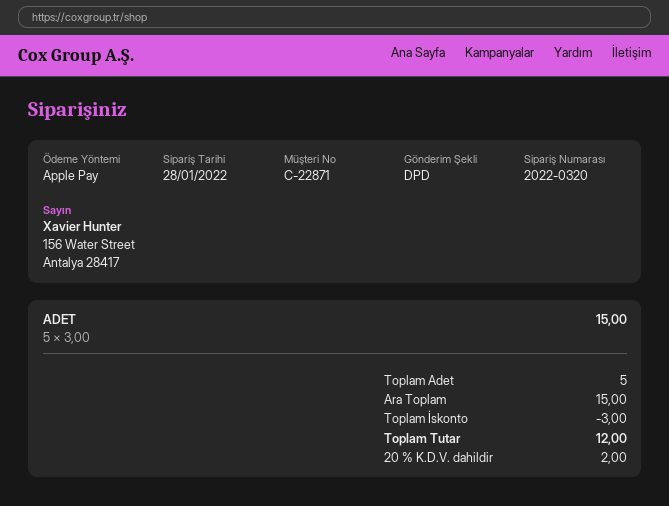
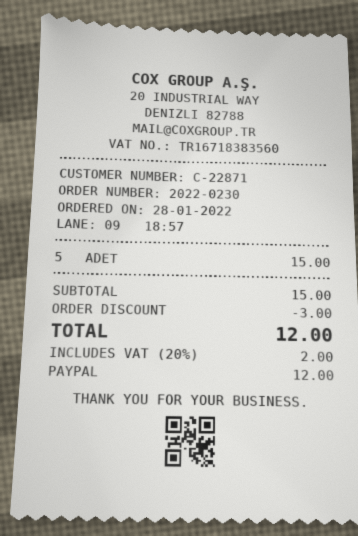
order number: 2022-0320 -> 2022-0230
payment method: Apple Pay -> PayPal

